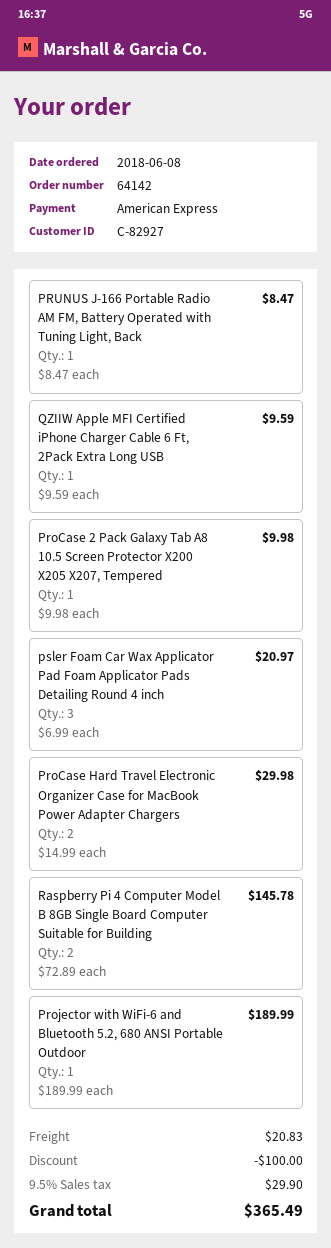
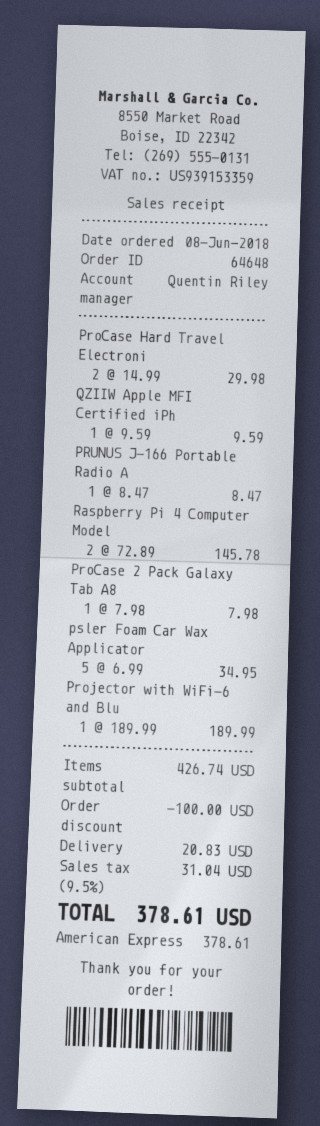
order number: 64142 -> 64648
ProCase 2 Pack Galaxy Tab A8 10.5 Screen Protector X200 X205 X207, Tempered: 1 x 9.98 = 9.98 -> 1 x 7.98 = 7.98
psler Foam Car Wax Applicator Pad Foam Applicator Pads Detailing Round 4 inch: 3 x 6.99 = 20.97 -> 5 x 6.99 = 34.95
tax: 9.5% = 29.90 -> 9.5% = 31.04
total: 365.49 -> 378.61

